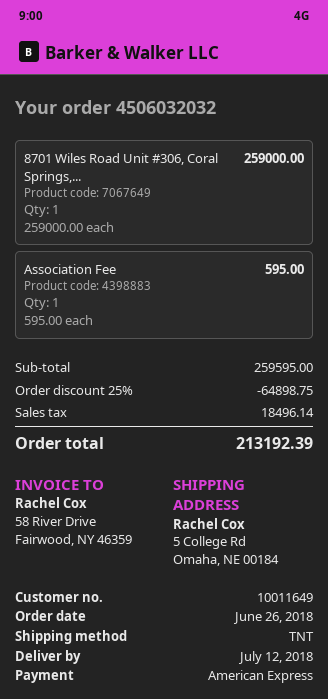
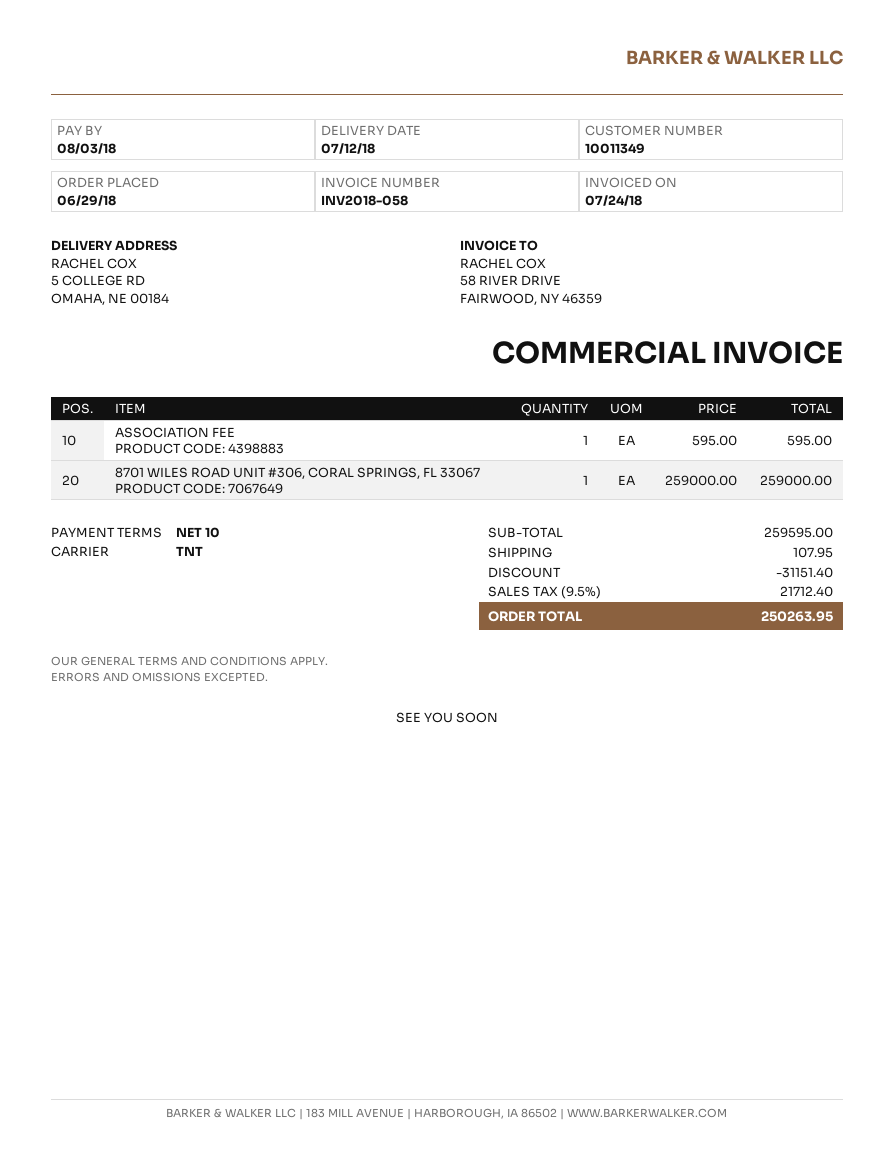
order date: 2018-06-26 -> 2018-06-29
customer number: 10011649 -> 10011349
discount: 64898.75 -> 31151.40
shipping: none -> 107.95
tax: 18496.14 -> 21712.40
total: 213192.39 -> 250263.95

